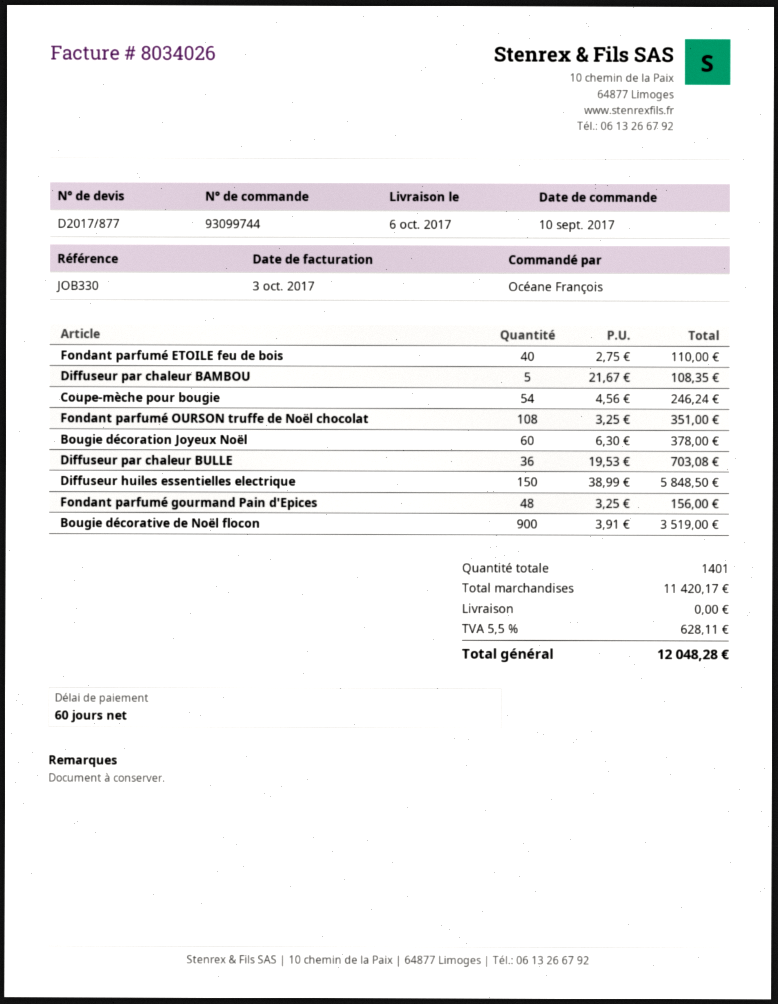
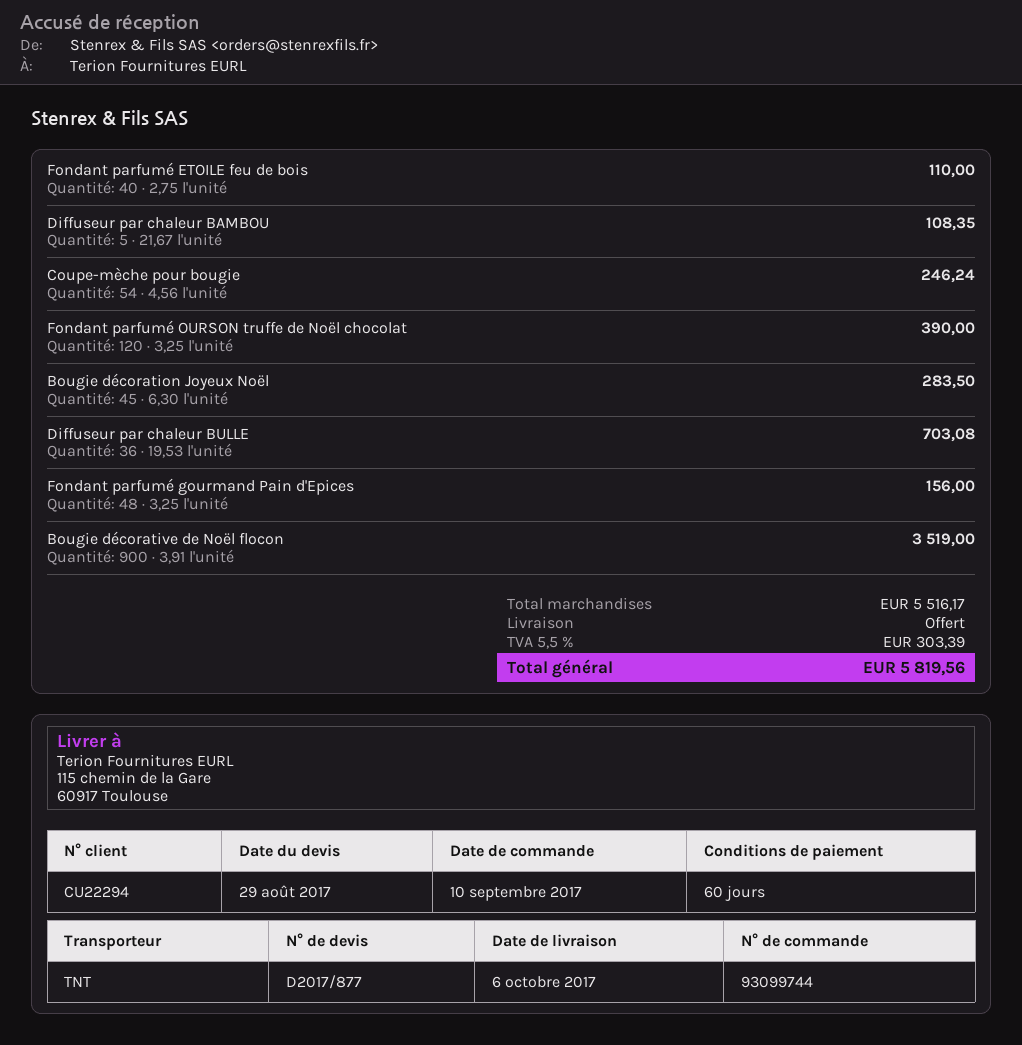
Fondant parfumé OURSON truffe de Noël chocolat: 108 x 3.25 = 351.00 -> 120 x 3.25 = 390.00
Bougie décoration Joyeux Noël: 60 x 6.30 = 378.00 -> 45 x 6.30 = 283.50
Diffuseur huiles essentielles electrique: 150 x 38.99 = 5848.50 -> none
subtotal: 11420.17 -> 5516.17
tax: 5.5% = 628.11 -> 5.5% = 303.39
total: 12048.28 -> 5819.56

